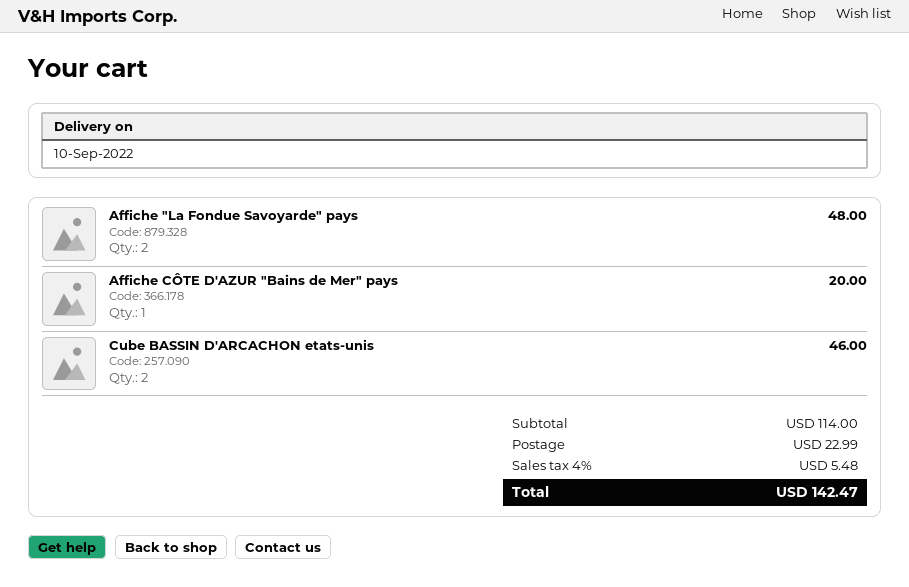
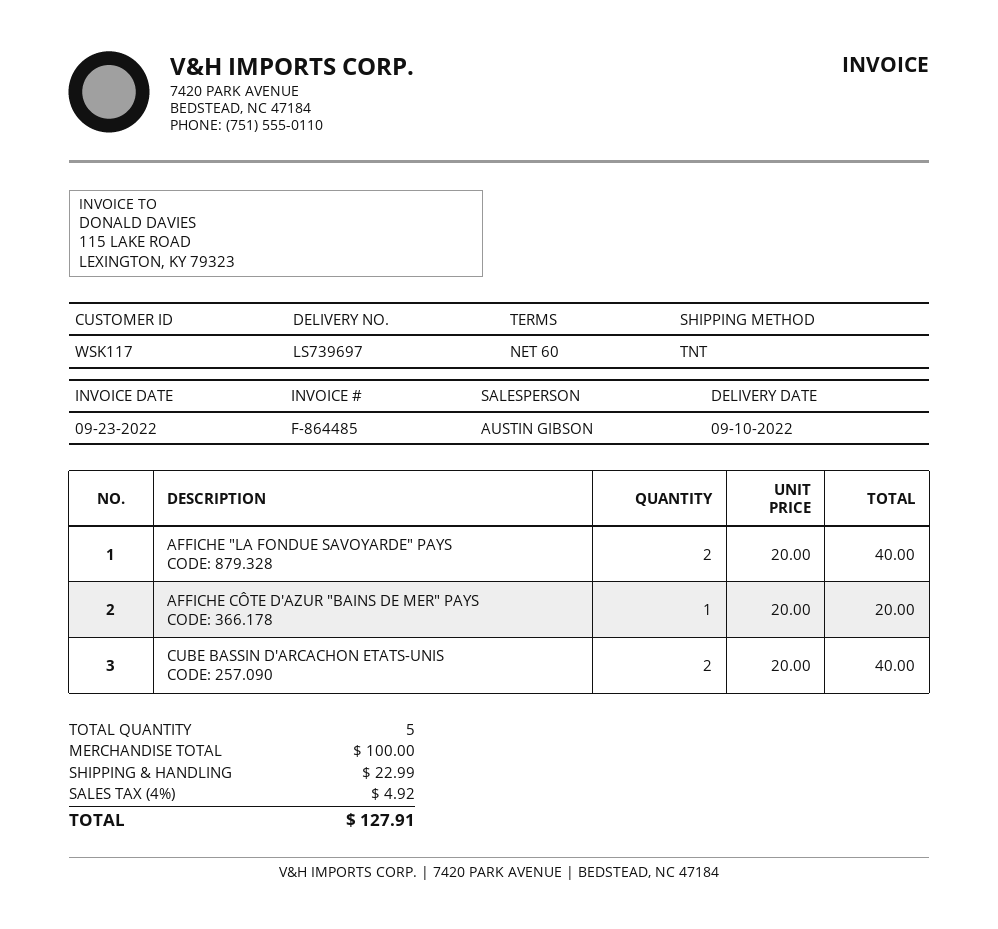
Affiche "La Fondue Savoyarde" pays: 2 for 48.00 -> 2 for 40.00
Cube BASSIN D'ARCACHON etats-unis: 2 for 46.00 -> 2 for 40.00
subtotal: 114.00 -> 100.00
tax: 4% = 5.48 -> 4% = 4.92
total: 142.47 -> 127.91

